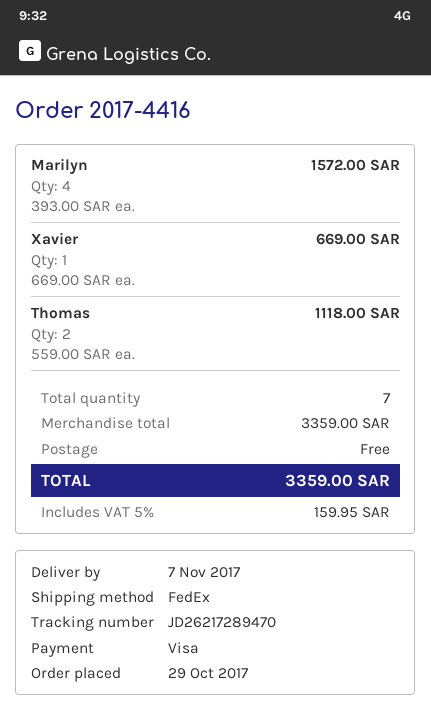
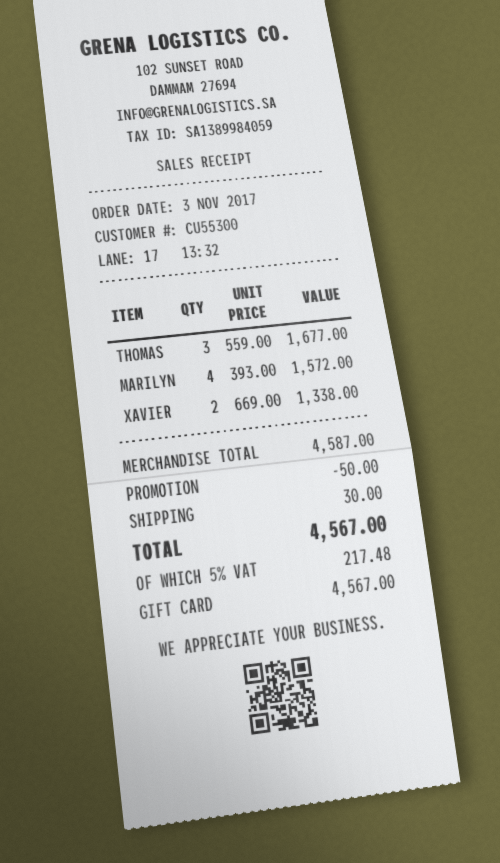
order date: 2017-10-29 -> 2017-11-03
payment method: Visa -> gift card
Xavier: 1 x 669.00 = 669.00 -> 2 x 669.00 = 1338.00
Thomas: 2 x 559.00 = 1118.00 -> 3 x 559.00 = 1677.00
subtotal: 3359.00 -> 4587.00
discount: none -> 50.00
shipping: 0.00 -> 30.00
tax: 5% = 159.95 -> 5% = 217.48
total: 3359.00 -> 4567.00

